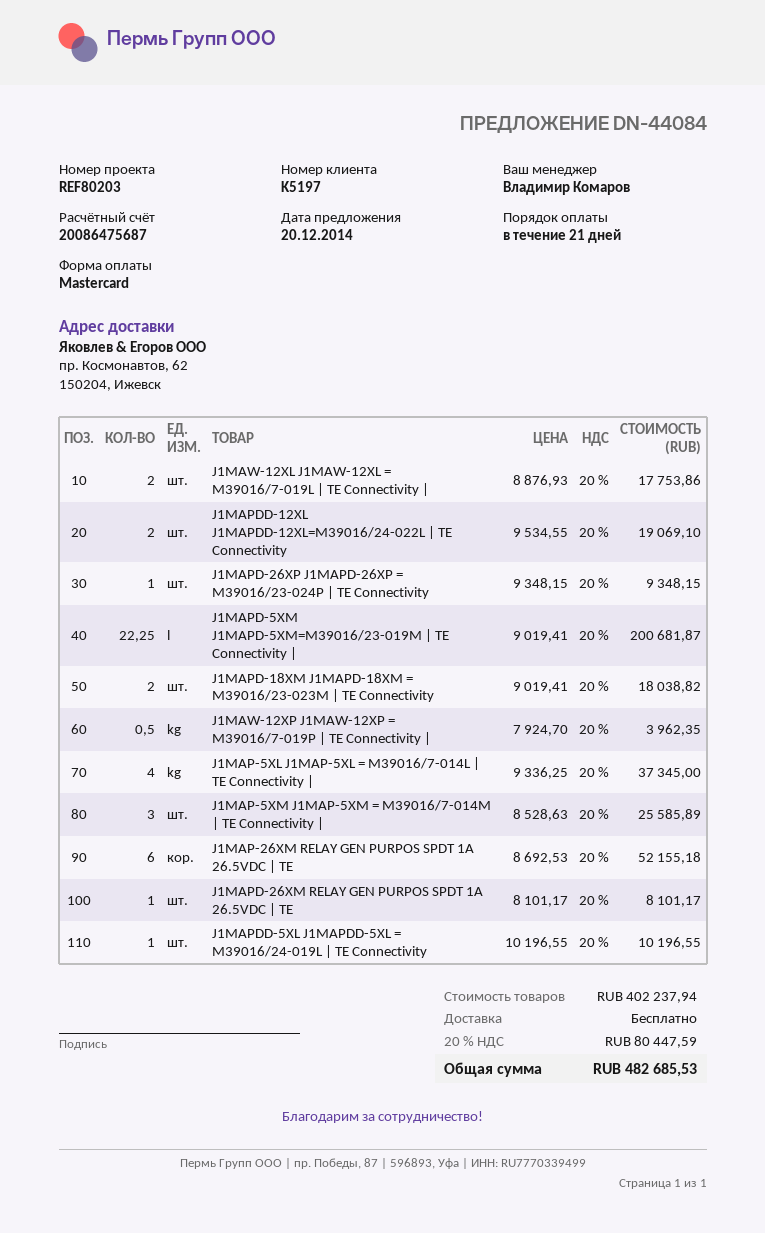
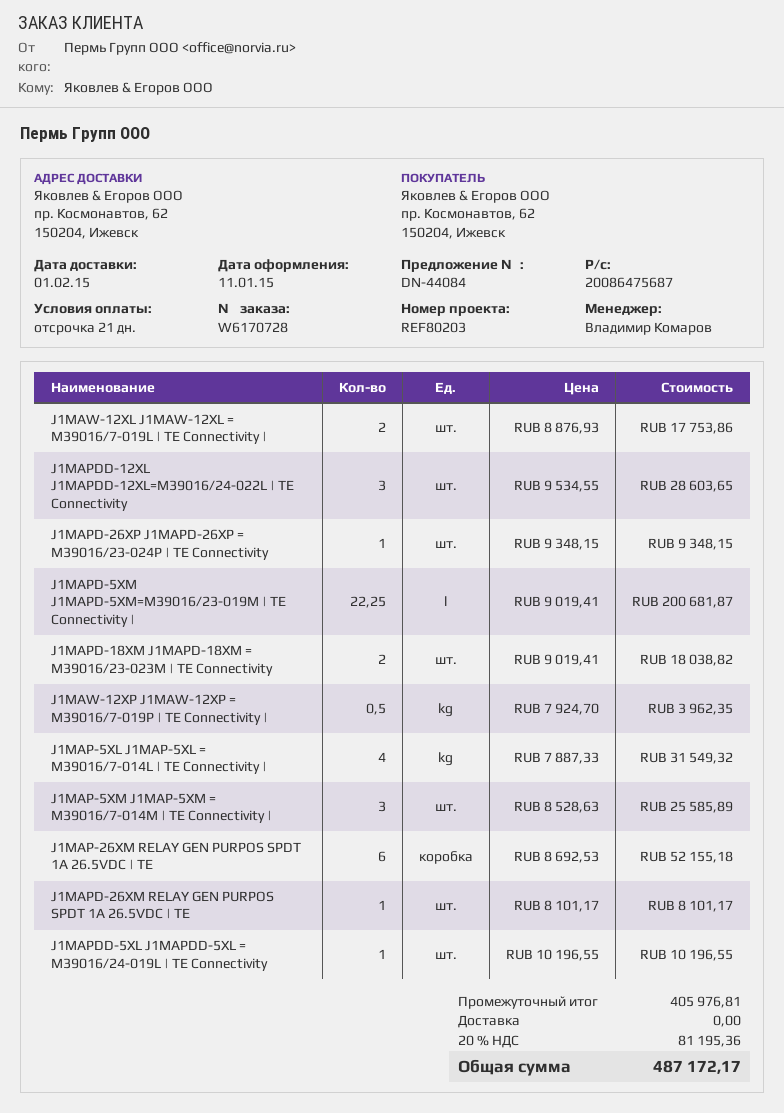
J1MAPDD-12XL J1MAPDD-12XL=M39016/24-022L | TE Connectivity: 2 x 9534.55 = 19069.10 -> 3 x 9534.55 = 28603.65
J1MAP-5XL J1MAP-5XL = M39016/7-014L | TE Connectivity |: 4 x 9336.25 = 37345.00 -> 4 x 7887.33 = 31549.32
subtotal: 402237.94 -> 405976.81
tax: 20% = 80447.59 -> 20% = 81195.36
total: 482685.53 -> 487172.17

